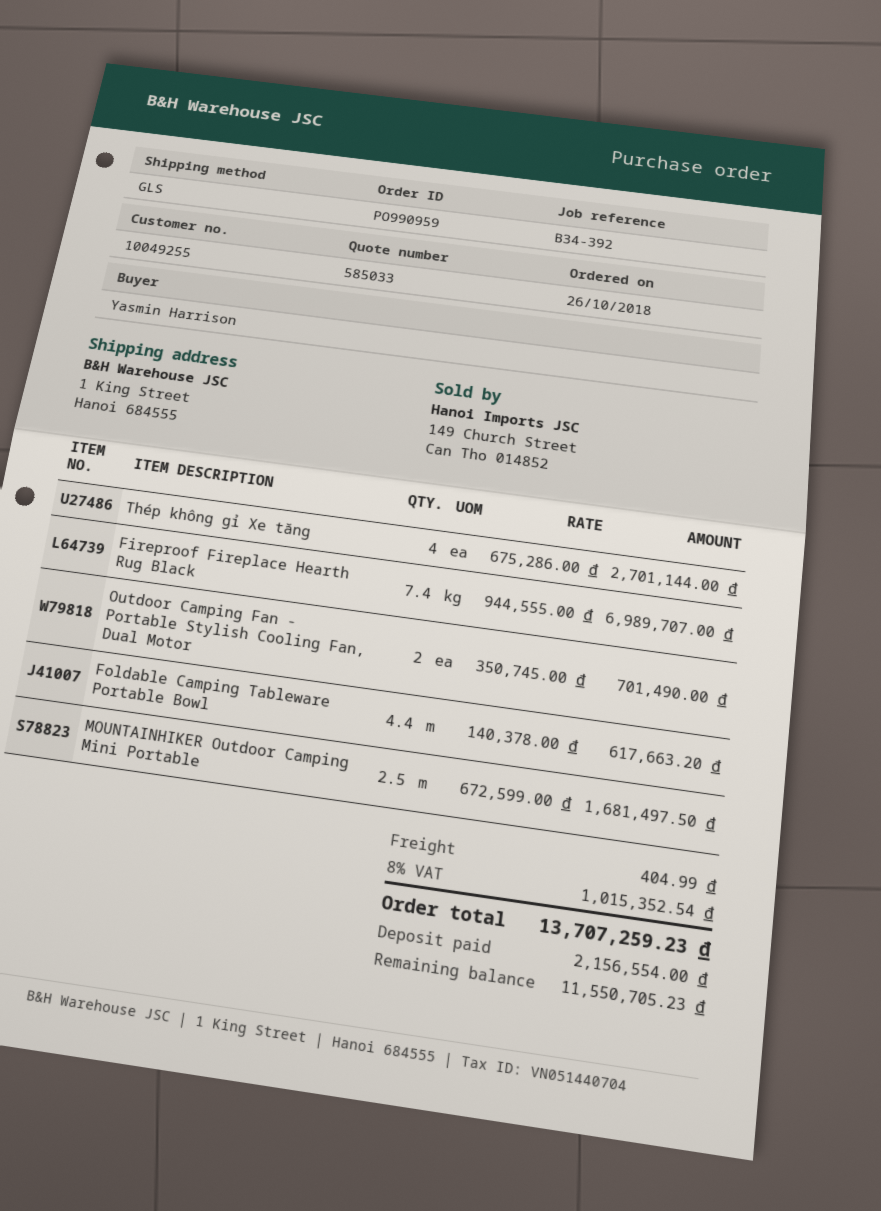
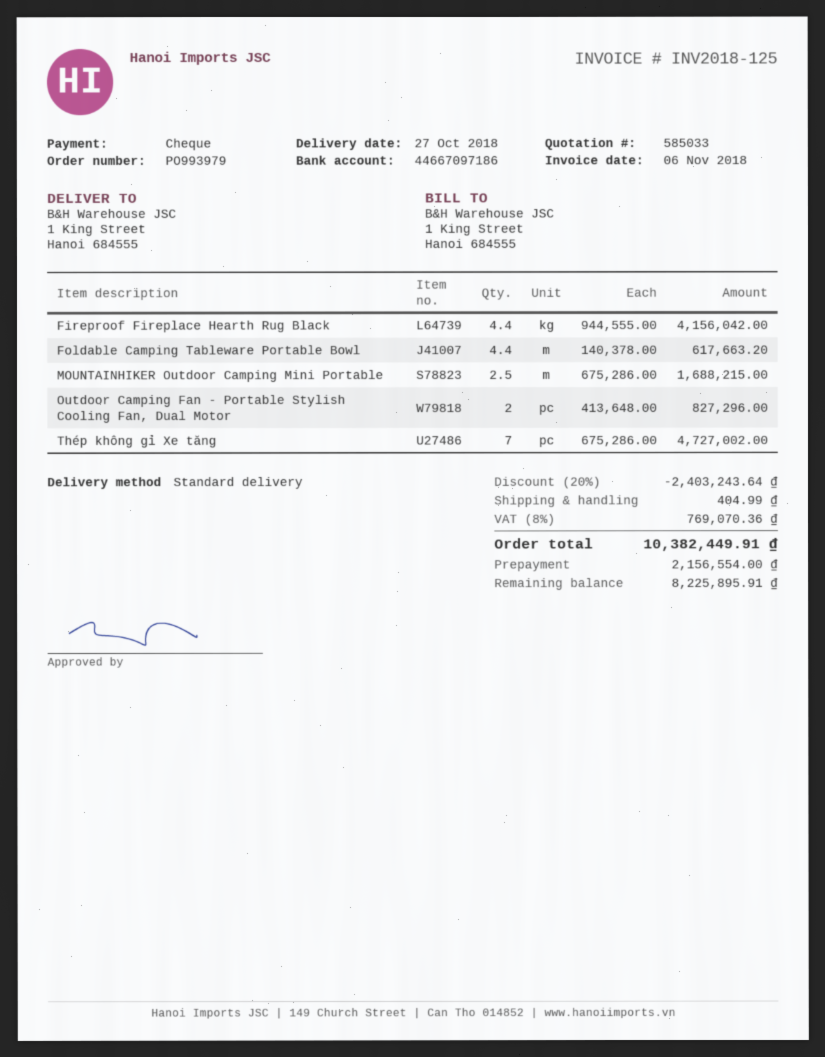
order number: PO990959 -> PO993979
shipping method: GLS -> standard
Thép không gỉ Xe tăng: 4 x 675286.00 = 2701144.00 -> 7 x 675286.00 = 4727002.00
Fireproof Fireplace Hearth Rug Black: 7.4 x 944555.00 = 6989707.00 -> 4.4 x 944555.00 = 4156042.00
Outdoor Camping Fan - Portable Stylish Cooling Fan, Dual Motor: 2 x 350745.00 = 701490.00 -> 2 x 413648.00 = 827296.00
MOUNTAINHIKER Outdoor Camping Mini Portable: 2.5 x 672599.00 = 1681497.50 -> 2.5 x 675286.00 = 1688215.00
discount: none -> 20% = 2403243.64
tax: 8% = 1015352.54 -> 8% = 769070.36
total: 13707259.23 -> 10382449.91
balance: 11550705.23 -> 8225895.91

